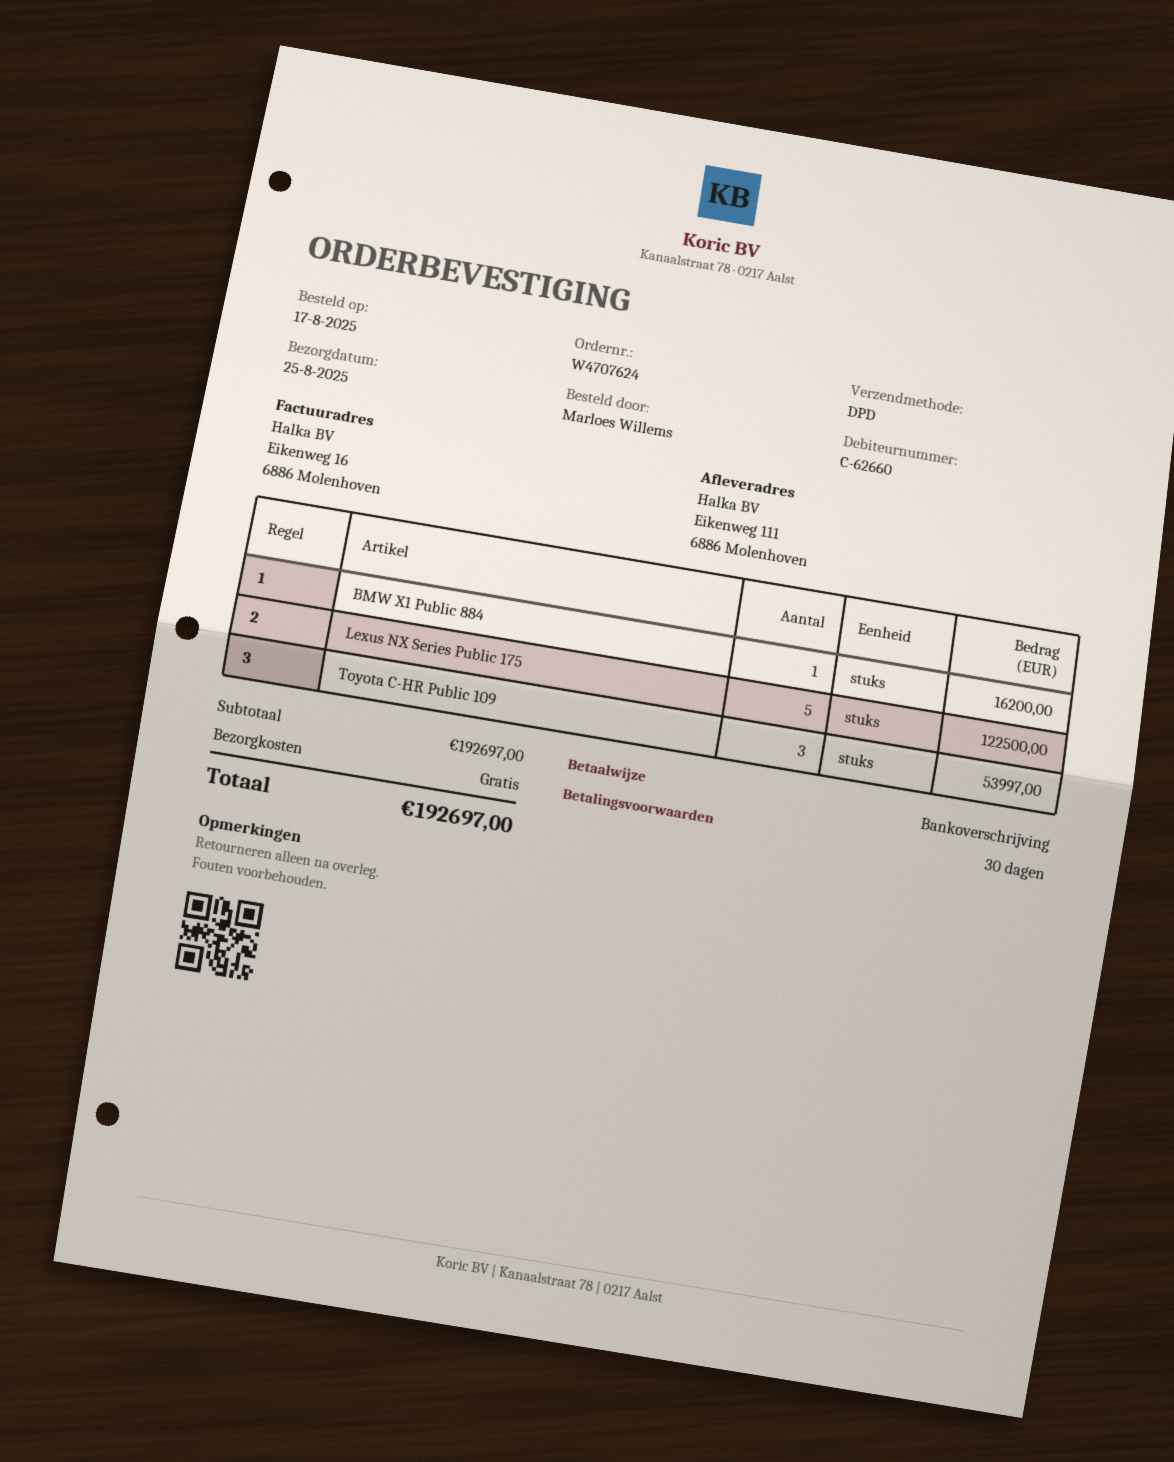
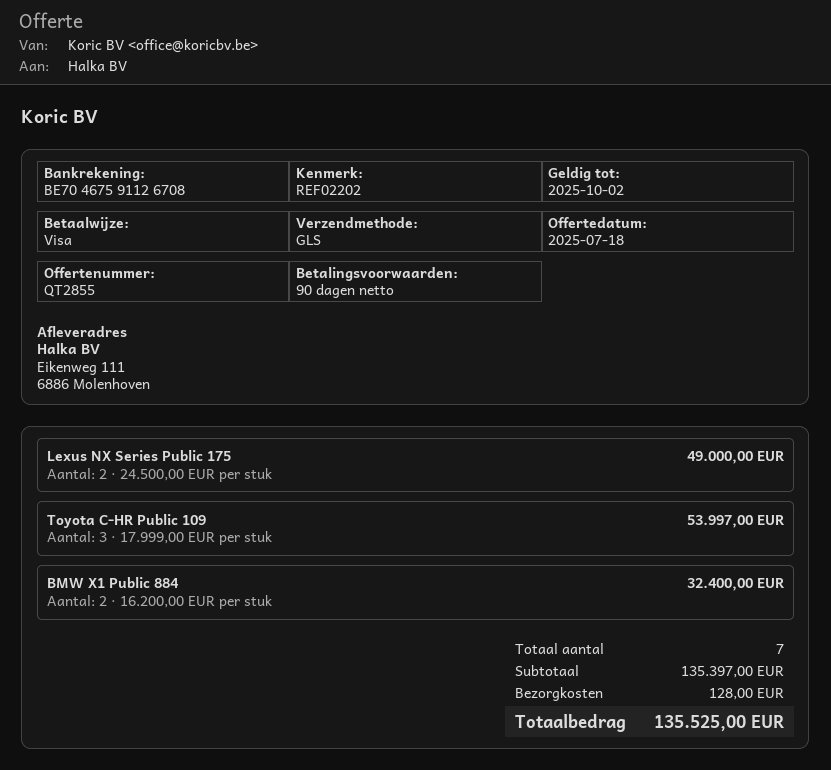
payment terms: 30 days -> 90 days
payment method: bank transfer -> Visa
shipping method: DPD -> GLS
BMW X1 Public 884: 1 for 16200.00 -> 2 for 32400.00
Lexus NX Series Public 175: 5 for 122500.00 -> 2 for 49000.00
subtotal: 192697.00 -> 135397.00
shipping: 0.00 -> 128.00
total: 192697.00 -> 135525.00

